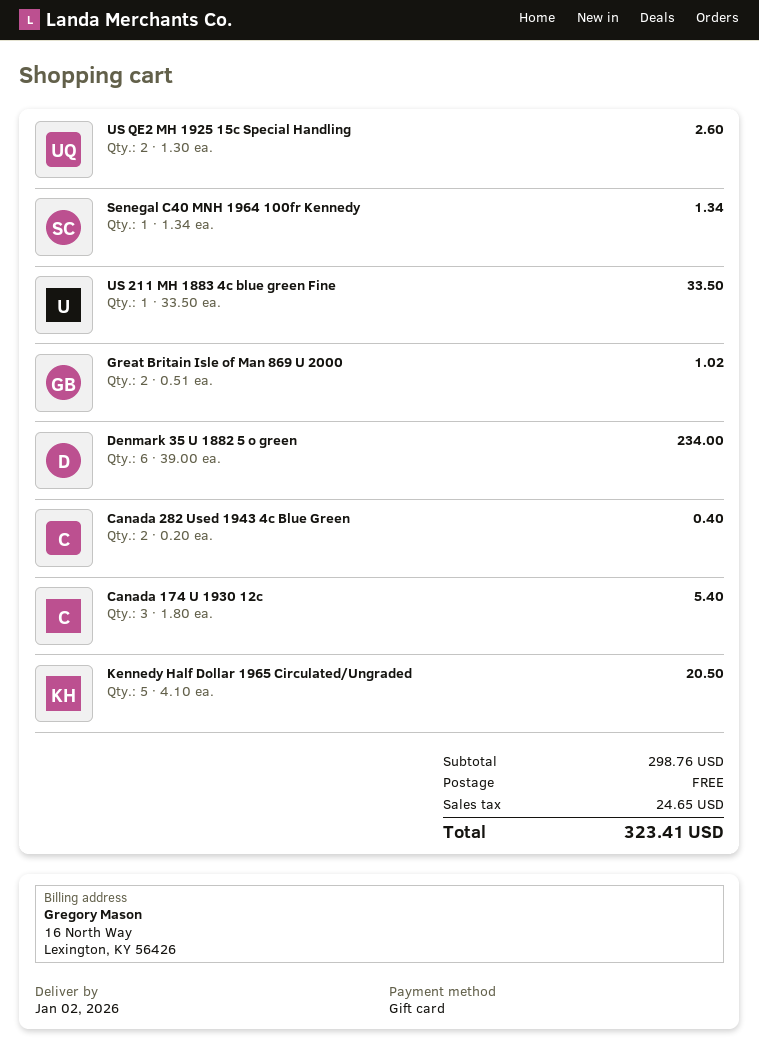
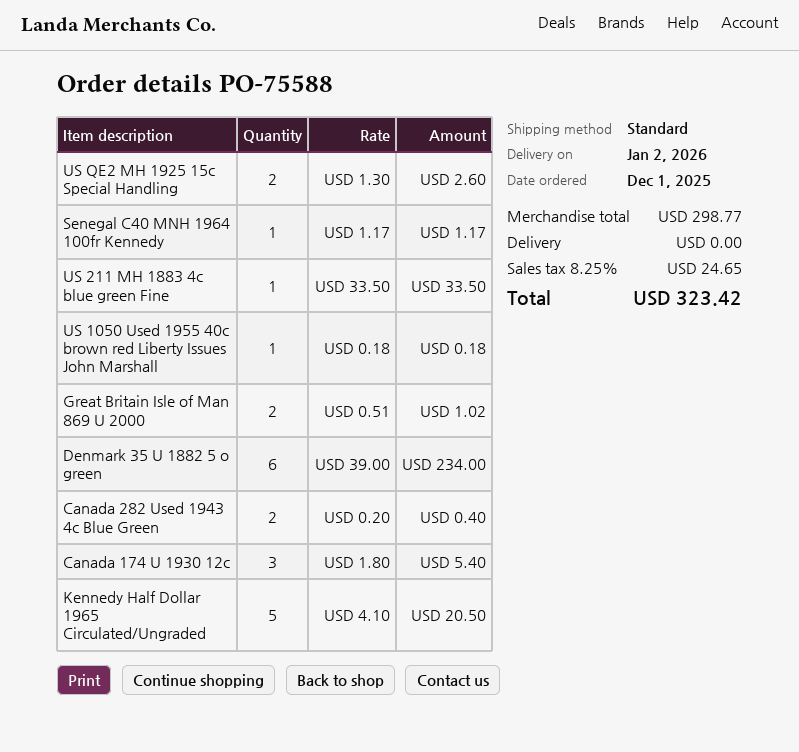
Senegal C40 MNH 1964 100fr Kennedy: 1 x 1.34 = 1.34 -> 1 x 1.17 = 1.17
US 1050 Used 1955 40c brown red Liberty Issues John Marshall: none -> 1 x 0.18 = 0.18
subtotal: 298.76 -> 298.77
total: 323.41 -> 323.42

